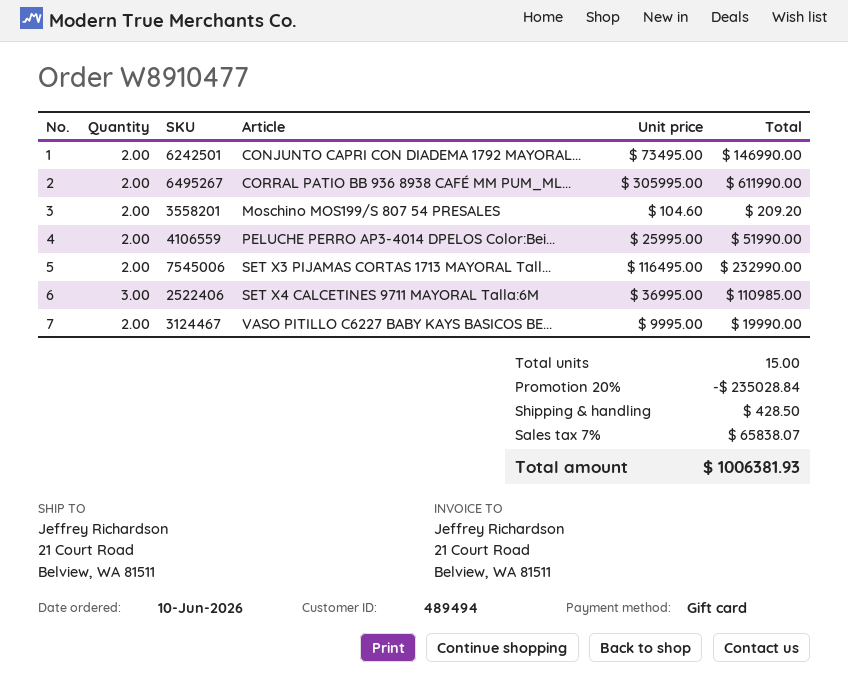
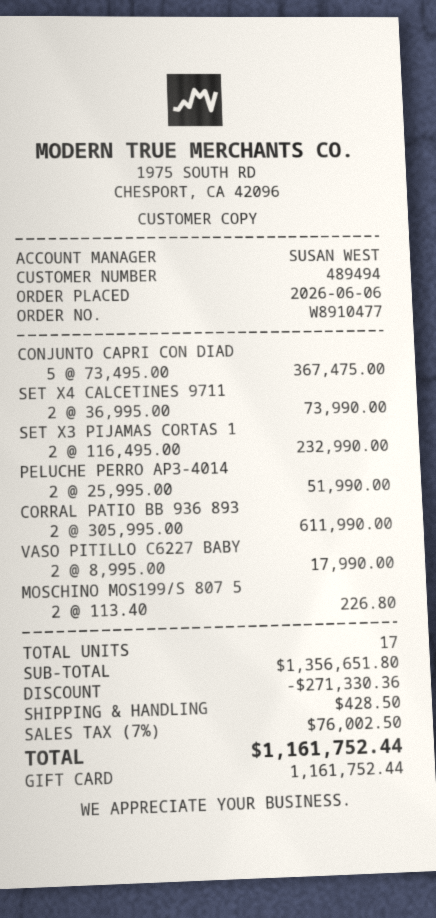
order date: 2026-06-10 -> 2026-06-06
CONJUNTO CAPRI CON DIADEMA 1792 MAYORAL...: 2 x 73495.00 = 146990.00 -> 5 x 73495.00 = 367475.00
Moschino MOS199/S 807 54 PRESALES: 2 x 104.60 = 209.20 -> 2 x 113.40 = 226.80
SET X4 CALCETINES 9711 MAYORAL Talla:6M: 3 x 36995.00 = 110985.00 -> 2 x 36995.00 = 73990.00
VASO PITILLO C6227 BABY KAYS BASICOS BE...: 2 x 9995.00 = 19990.00 -> 2 x 8995.00 = 17990.00
total quantity: 15 -> 17
discount: 235028.84 -> 271330.36
tax: 7% = 65838.07 -> 7% = 76002.50
total: 1006381.93 -> 1161752.44

